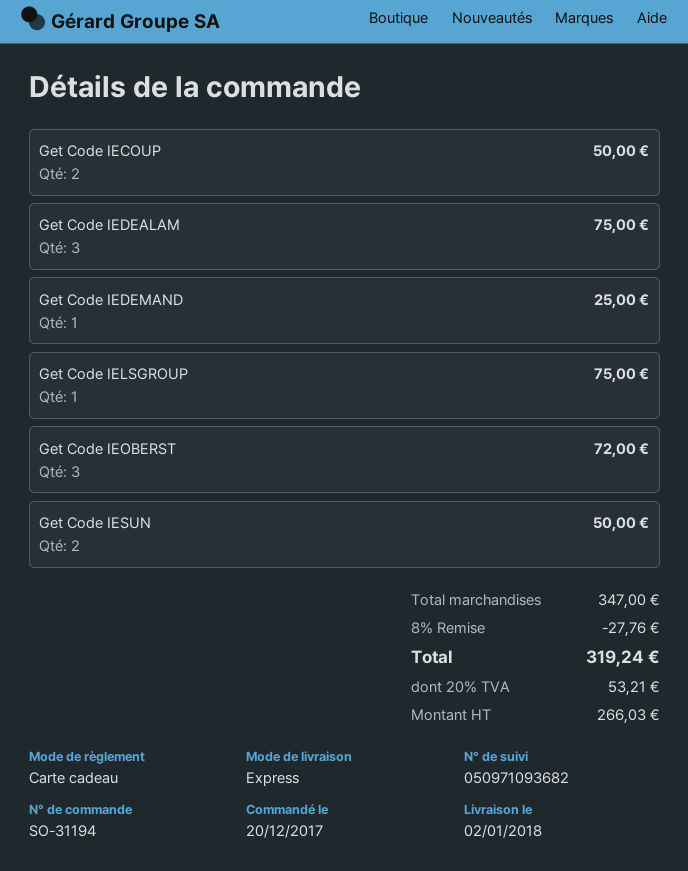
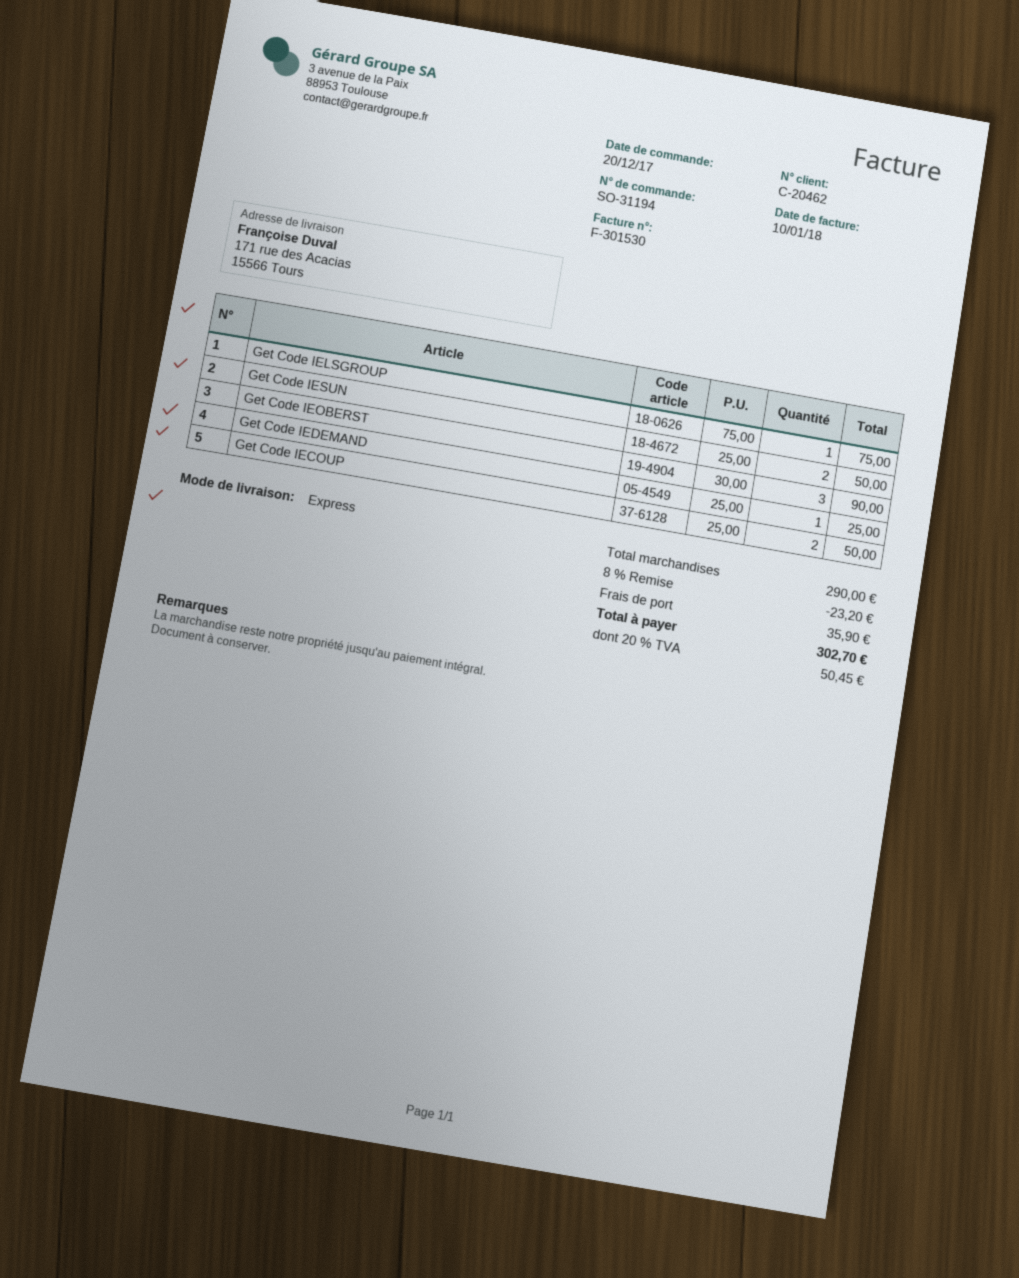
Get Code IEDEALAM: 3 for 75.00 -> none
Get Code IEOBERST: 3 for 72.00 -> 3 for 90.00
subtotal: 347.00 -> 290.00
discount: 8% = 27.76 -> 8% = 23.20
shipping: none -> 35.90
tax: 20% = 53.21 -> 20% = 50.45
total: 319.24 -> 302.70

